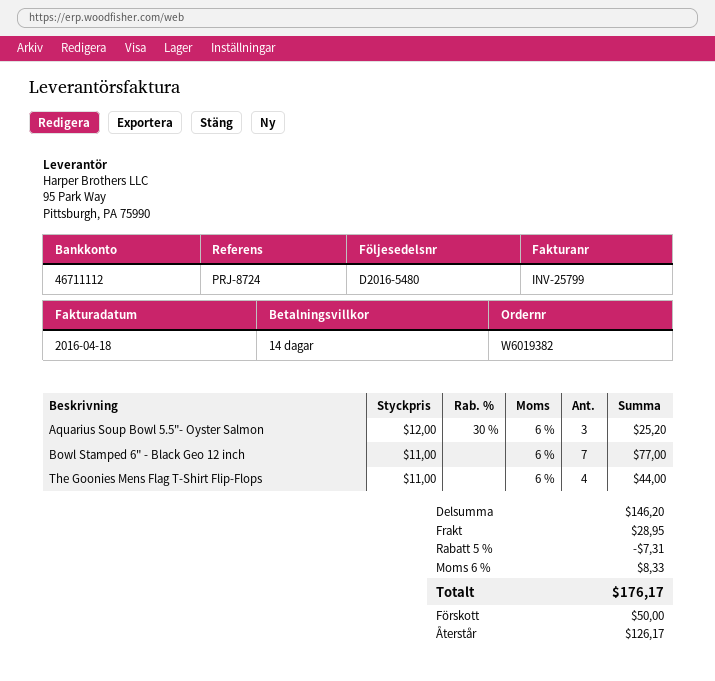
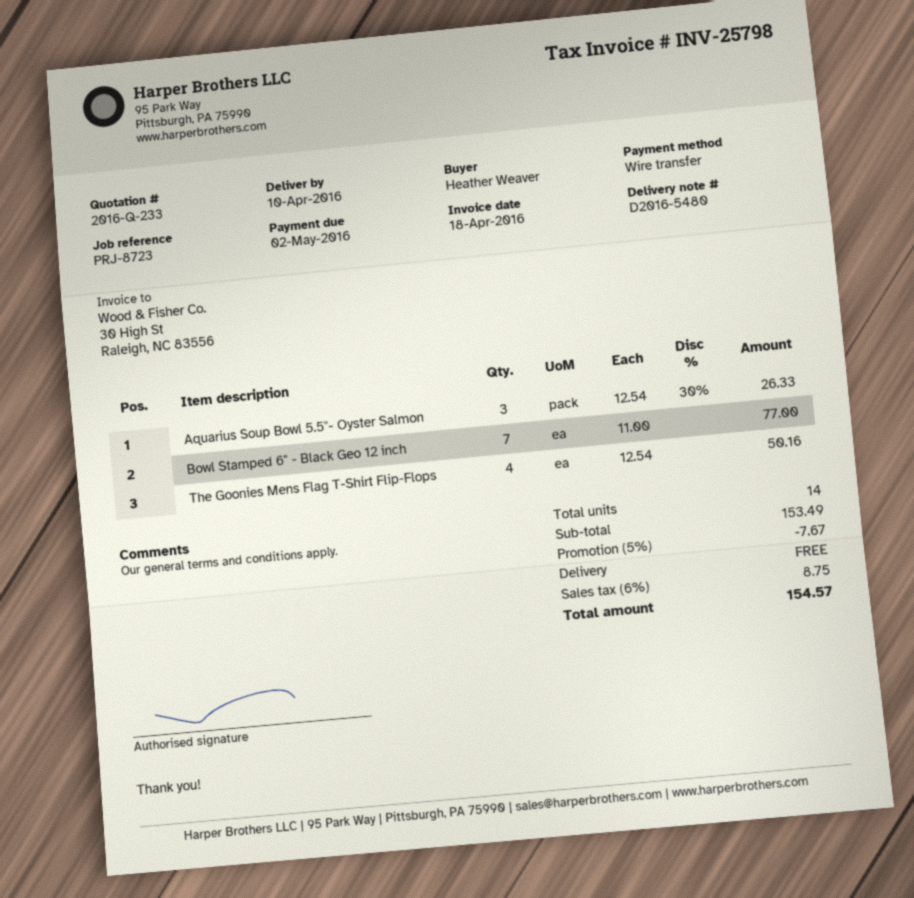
invoice number: INV-25799 -> INV-25798
reference: PRJ-8724 -> PRJ-8723
Aquarius Soup Bowl 5.5"- Oyster Salmon: 3 x 12.00 - 30% = 25.20 -> 3 x 12.54 - 30% = 26.33
The Goonies Mens Flag T-Shirt Flip-Flops: 4 x 11.00 = 44.00 -> 4 x 12.54 = 50.16
subtotal: 146.20 -> 153.49
discount: 5% = 7.31 -> 5% = 7.67
shipping: 28.95 -> 0.00
tax: 6% = 8.33 -> 6% = 8.75
total: 176.17 -> 154.57

